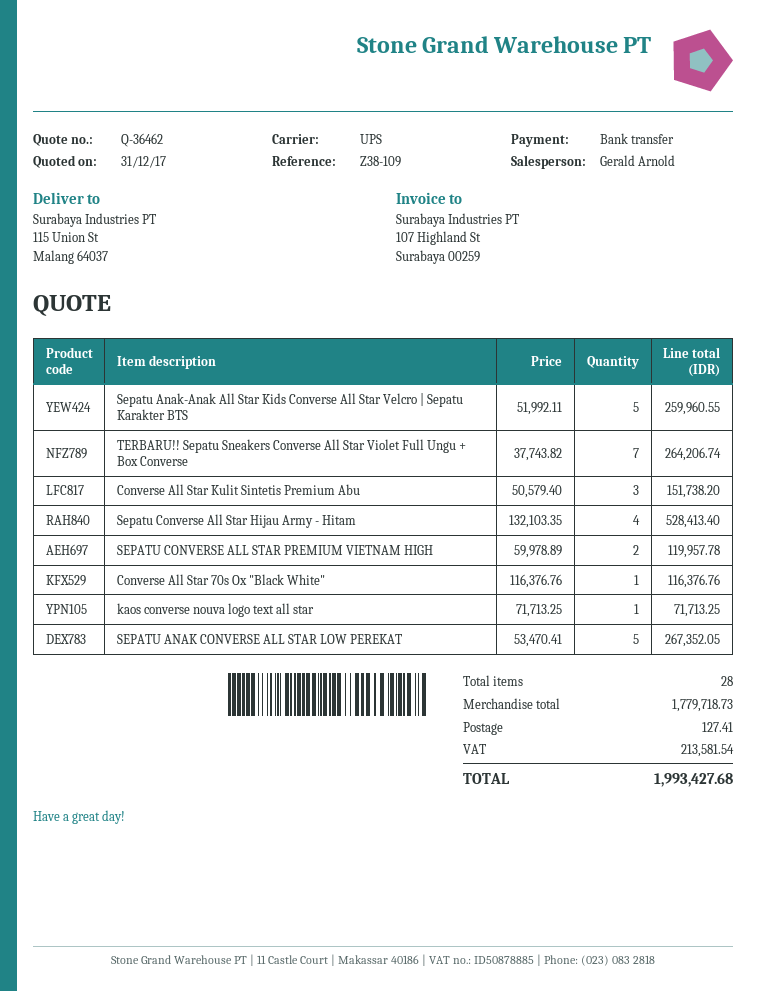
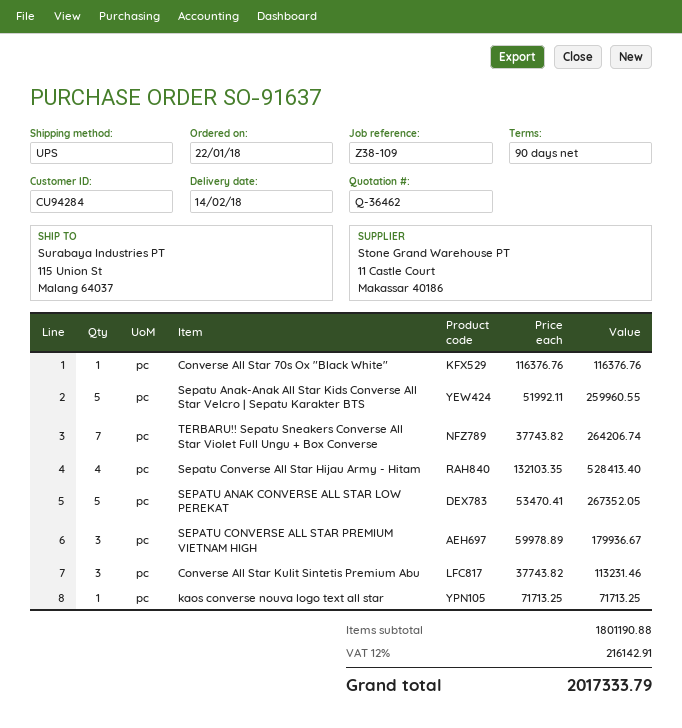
Converse All Star Kulit Sintetis Premium Abu: 3 x 50579.40 = 151738.20 -> 3 x 37743.82 = 113231.46
SEPATU CONVERSE ALL STAR PREMIUM VIETNAM HIGH: 2 x 59978.89 = 119957.78 -> 3 x 59978.89 = 179936.67
subtotal: 1779718.73 -> 1801190.88
shipping: 127.41 -> none
tax: 213581.54 -> 216142.91
total: 1993427.68 -> 2017333.79

